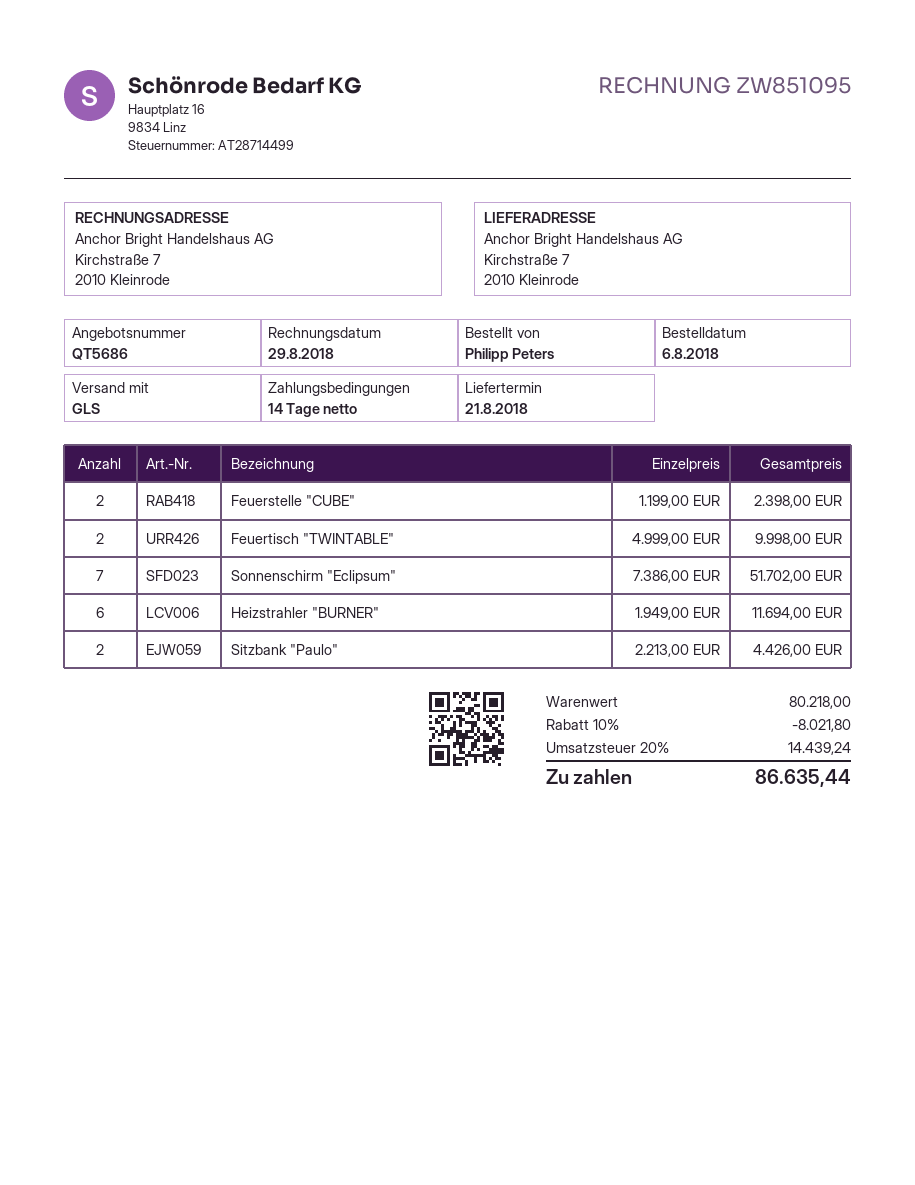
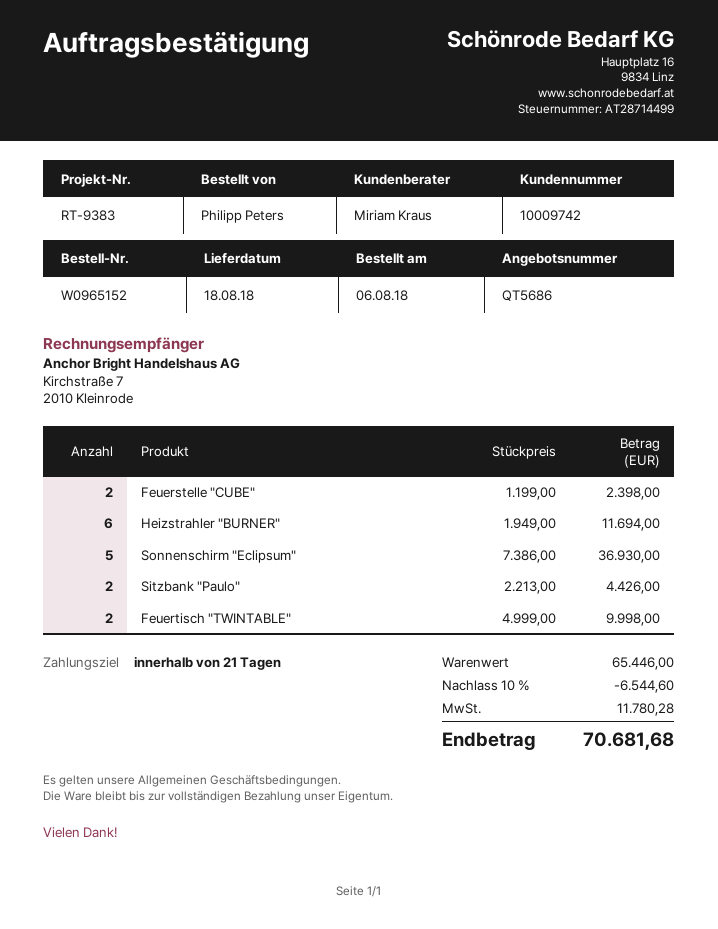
delivery date: 2018-08-21 -> 2018-08-18
payment terms: 14 days -> 21 days
Sonnenschirm "Eclipsum": 7 x 7386.00 = 51702.00 -> 5 x 7386.00 = 36930.00
subtotal: 80218.00 -> 65446.00
discount: 10% = 8021.80 -> 10% = 6544.60
tax: 14439.24 -> 11780.28
total: 86635.44 -> 70681.68

